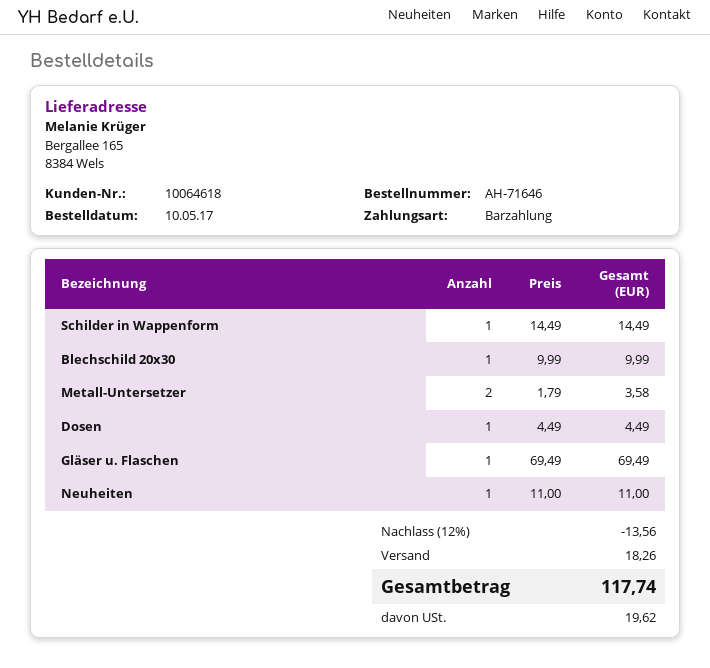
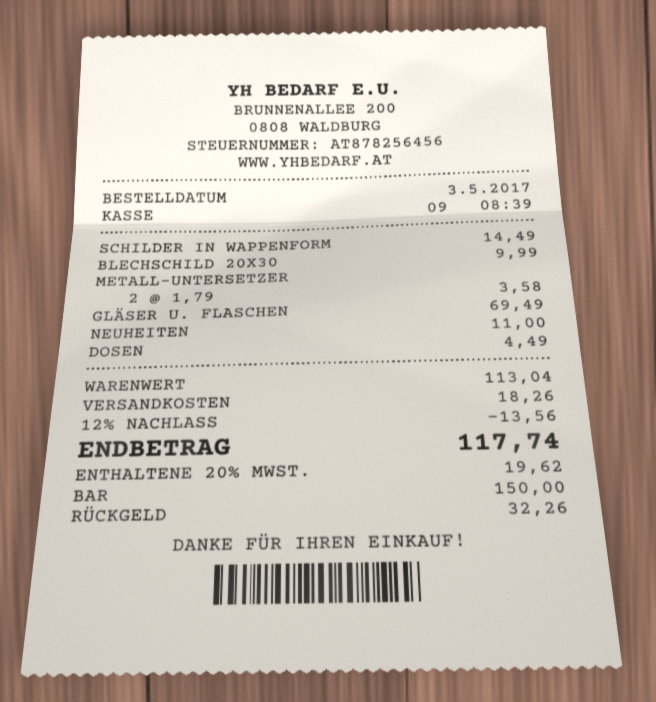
order date: 2017-05-10 -> 2017-05-03

